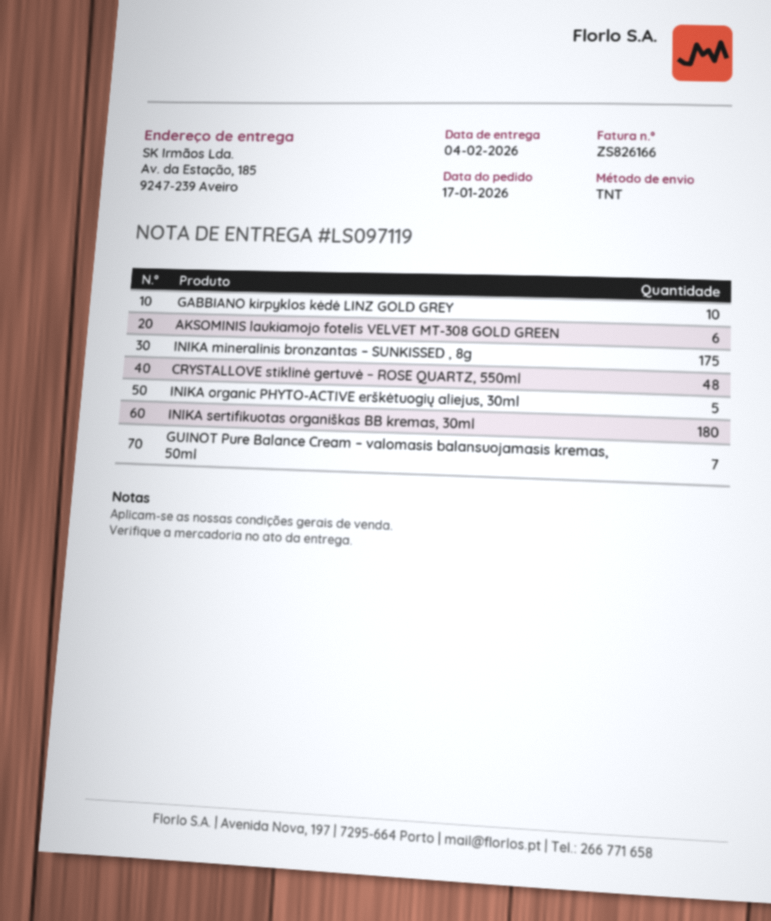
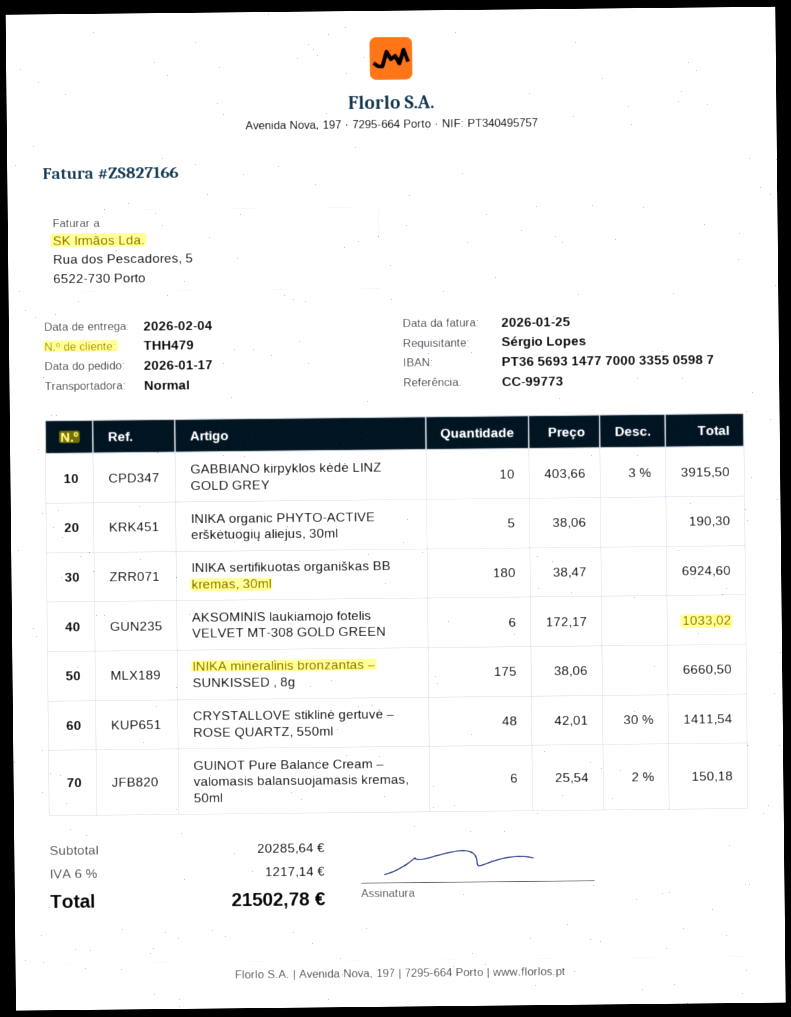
invoice number: ZS826166 -> ZS827166
shipping method: TNT -> standard
GUINOT Pure Balance Cream – valomasis balansuojamasis kremas, 50ml: 7 -> 6

